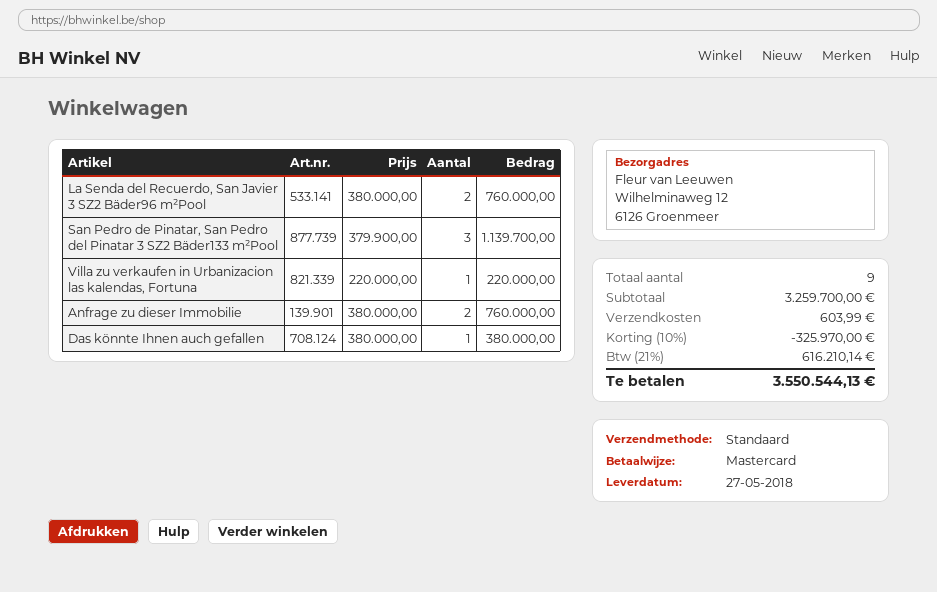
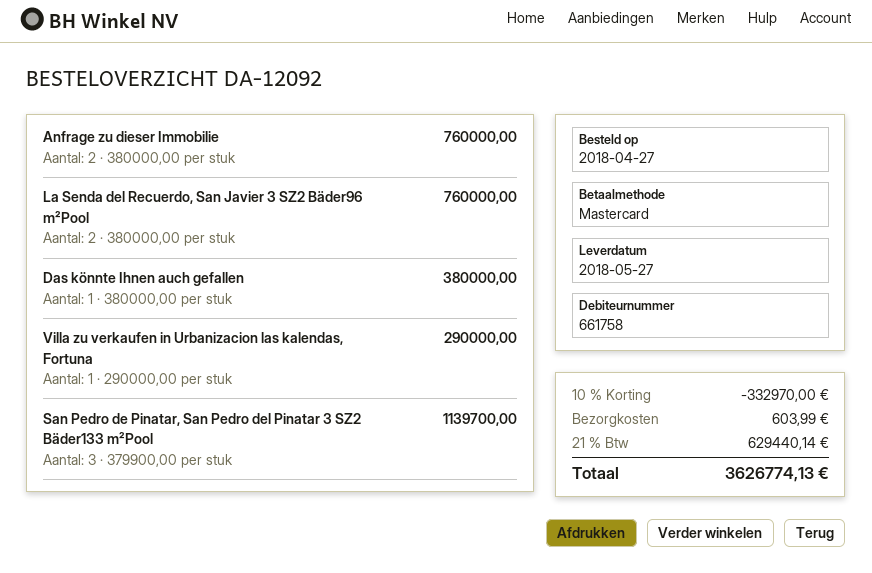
Villa zu verkaufen in Urbanizacion las kalendas, Fortuna: 1 x 220000.00 = 220000.00 -> 1 x 290000.00 = 290000.00
discount: 10% = 325970.00 -> 10% = 332970.00
tax: 21% = 616210.14 -> 21% = 629440.14
total: 3550544.13 -> 3626774.13

